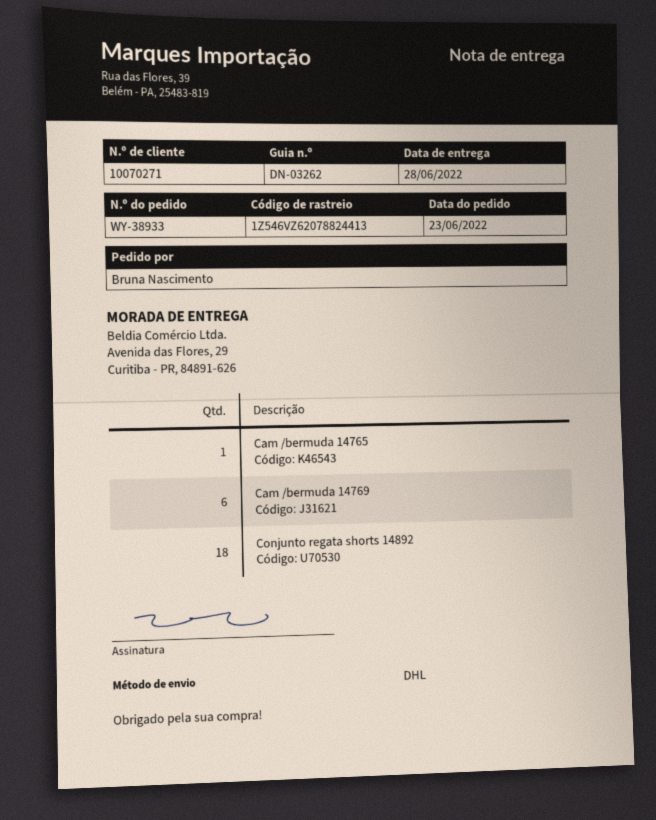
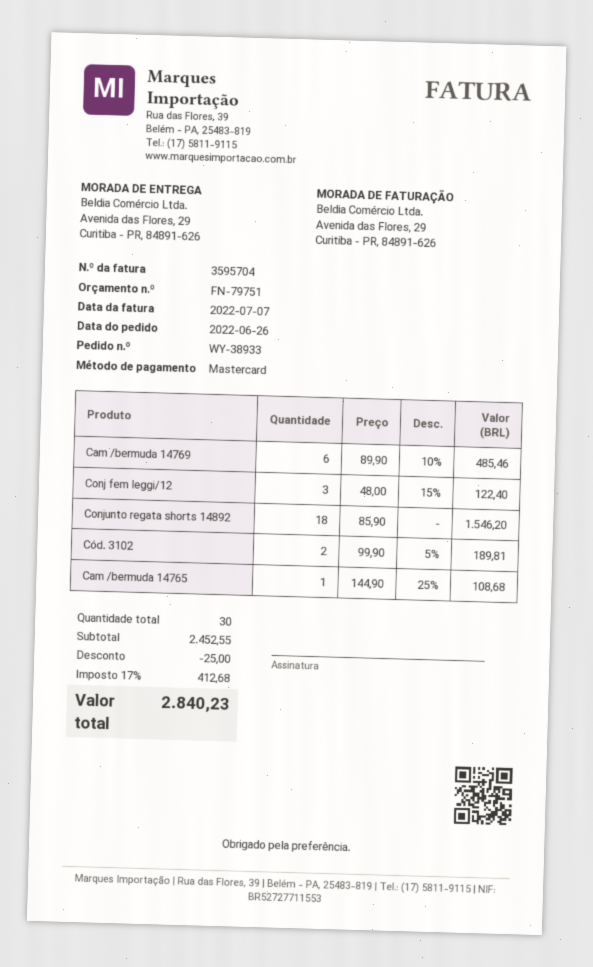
order date: 2022-06-23 -> 2022-06-26
Conj fem leggi/12: none -> 3
Cód. 3102: none -> 2

